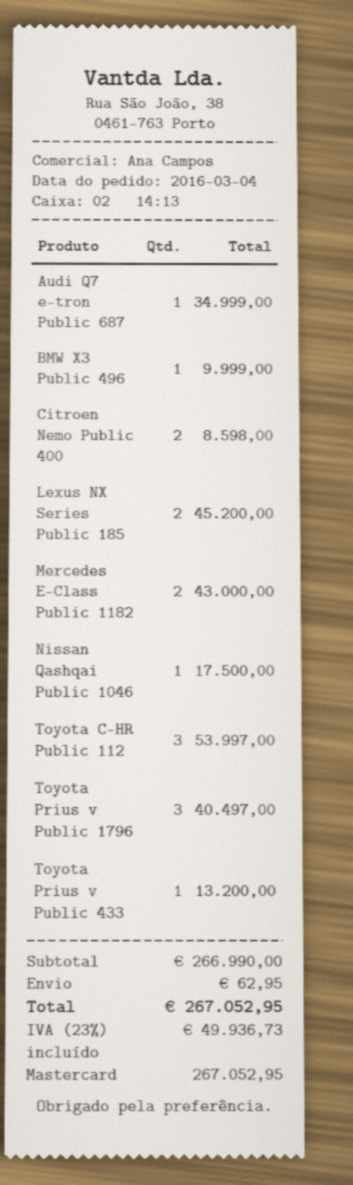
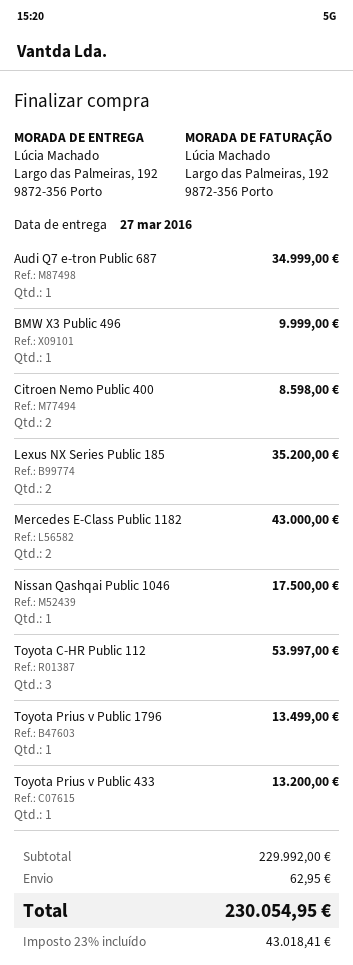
Lexus NX Series Public 185: 2 for 45200.00 -> 2 for 35200.00
Toyota Prius v Public 1796: 3 for 40497.00 -> 1 for 13499.00
subtotal: 266990.00 -> 229992.00
tax: 23% = 49936.73 -> 23% = 43018.41
total: 267052.95 -> 230054.95

